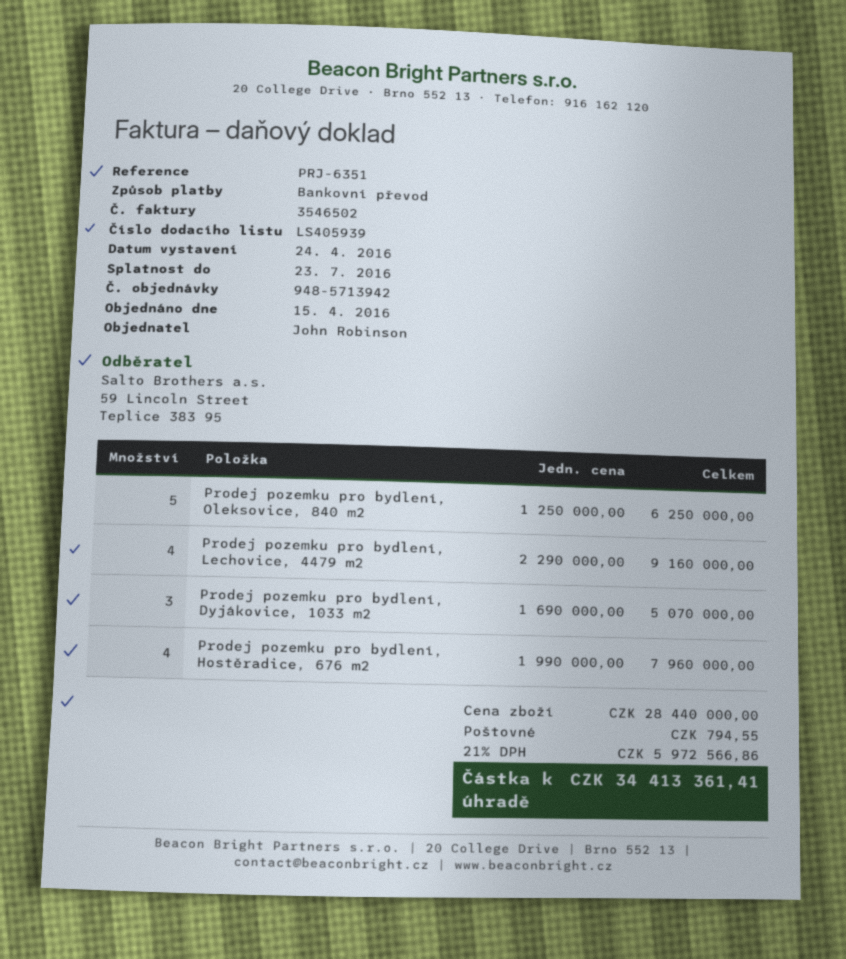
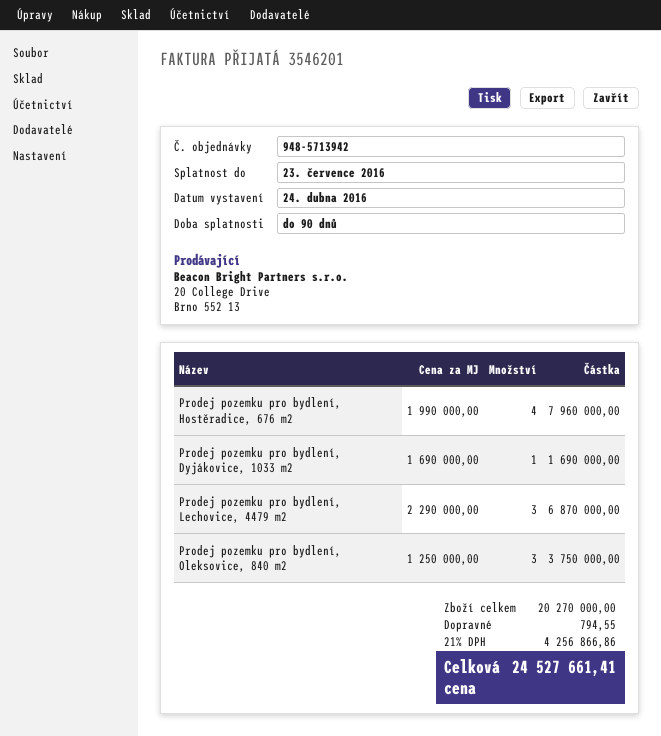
invoice number: 3546502 -> 3546201
Prodej pozemku pro bydlení, Oleksovice, 840 m2: 5 x 1250000.00 = 6250000.00 -> 3 x 1250000.00 = 3750000.00
Prodej pozemku pro bydlení, Lechovice, 4479 m2: 4 x 2290000.00 = 9160000.00 -> 3 x 2290000.00 = 6870000.00
Prodej pozemku pro bydlení, Dyjákovice, 1033 m2: 3 x 1690000.00 = 5070000.00 -> 1 x 1690000.00 = 1690000.00
subtotal: 28440000.00 -> 20270000.00
tax: 21% = 5972566.86 -> 21% = 4256866.86
total: 34413361.41 -> 24527661.41

